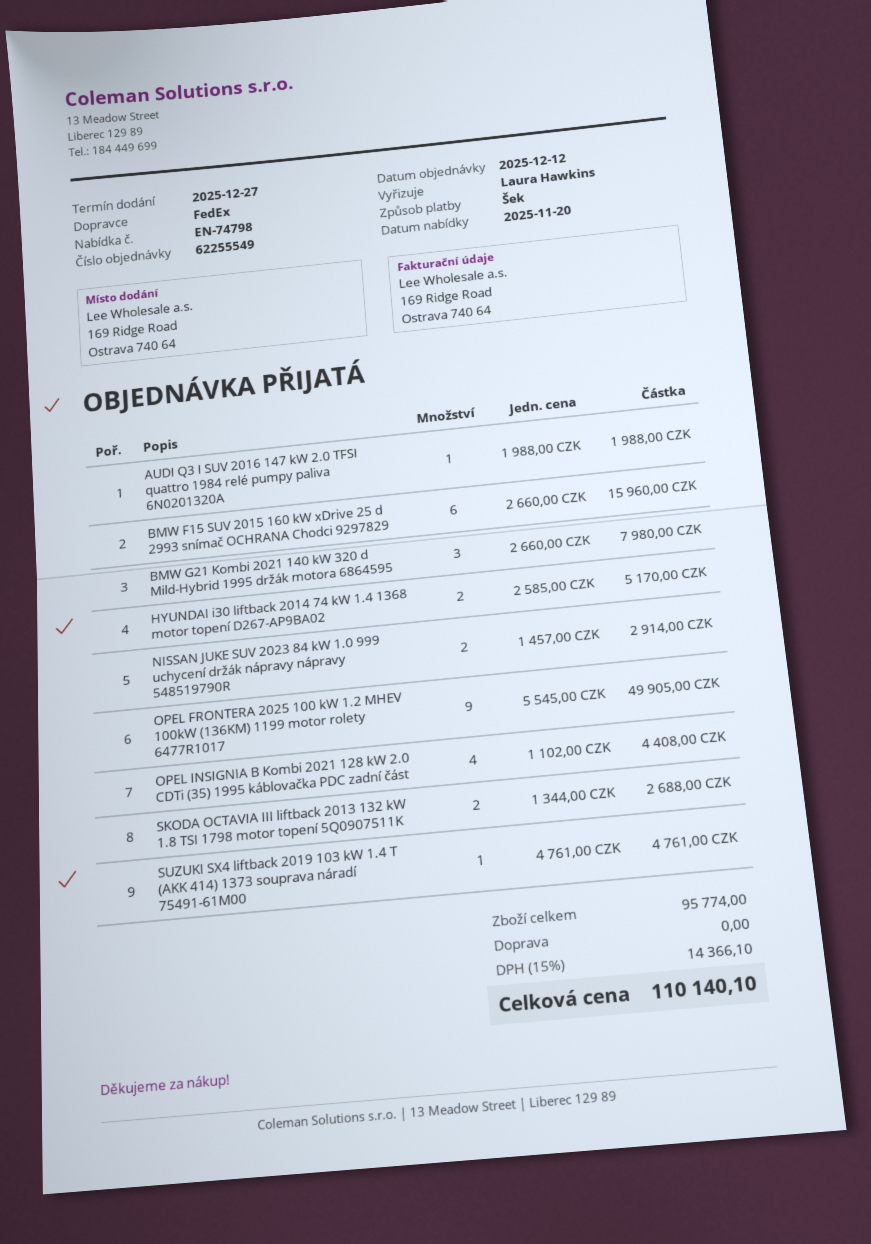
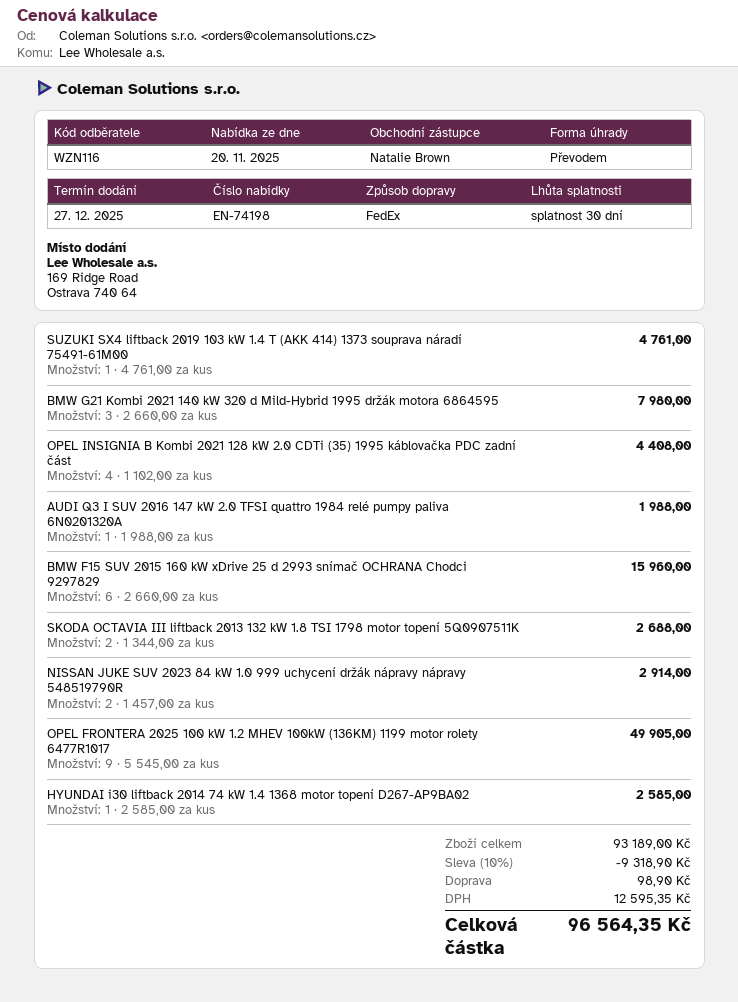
quote number: EN-74798 -> EN-74198
sales rep: Laura Hawkins -> Natalie Brown
payment method: cheque -> bank transfer
HYUNDAI i30 liftback 2014 74 kW 1.4 1368 motor topení D267-AP9BA02: 2 x 2585.00 = 5170.00 -> 1 x 2585.00 = 2585.00
subtotal: 95774.00 -> 93189.00
discount: none -> 10% = 9318.90
shipping: 0.00 -> 98.90
tax: 14366.10 -> 12595.35
total: 110140.10 -> 96564.35

